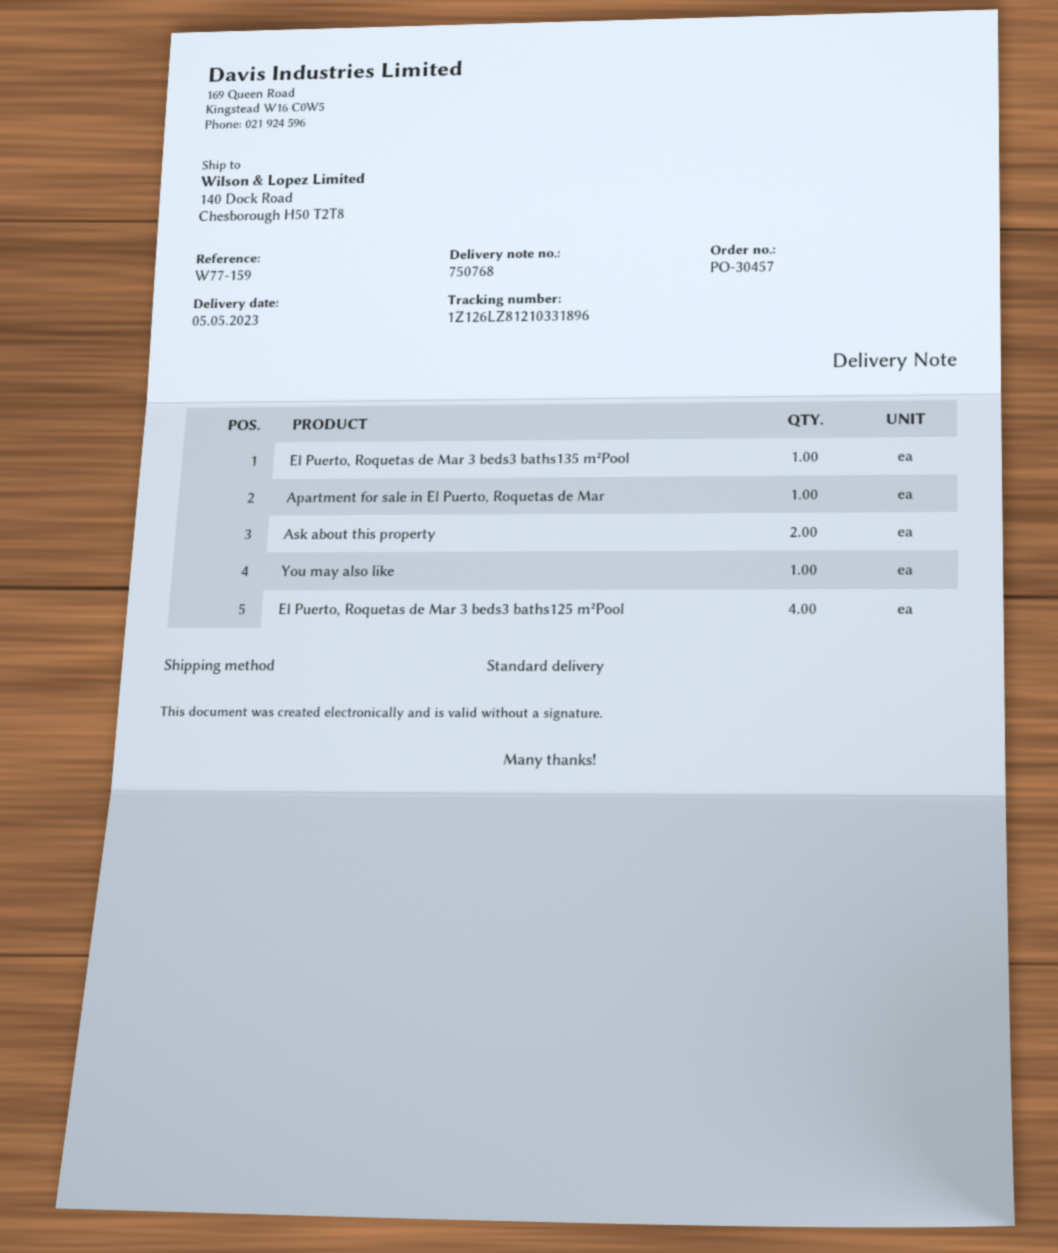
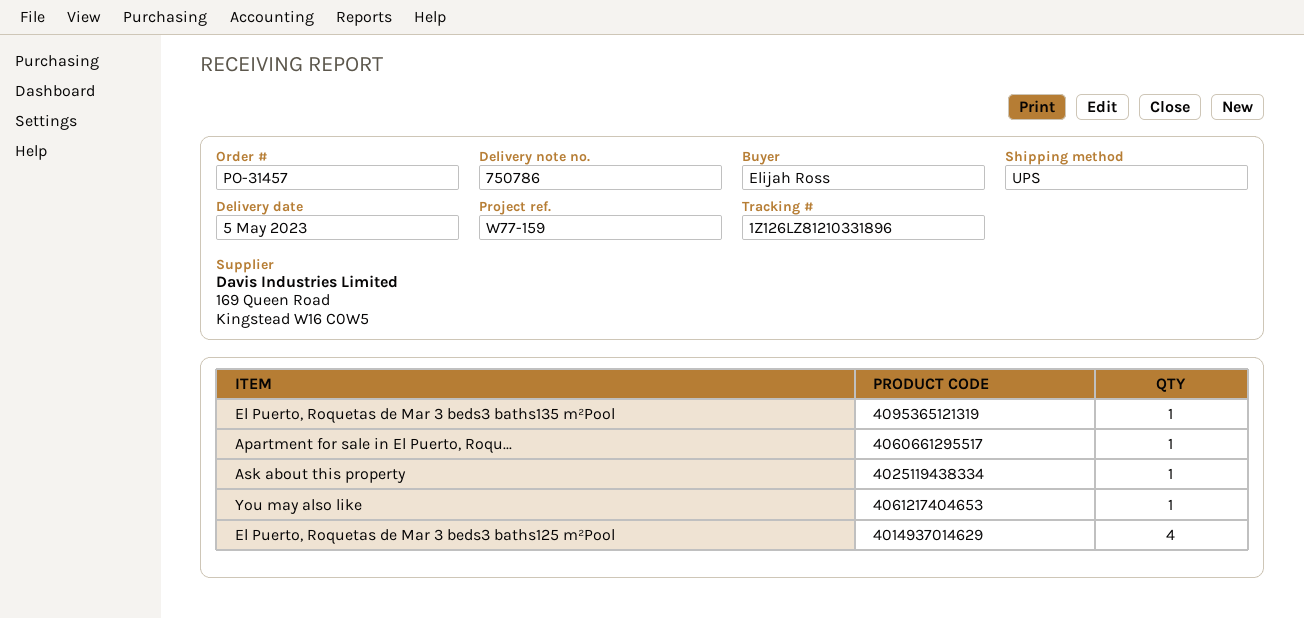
order number: PO-30457 -> PO-31457
delivery note number: 750768 -> 750786
shipping method: standard -> UPS
Ask about this property: 2 -> 1

